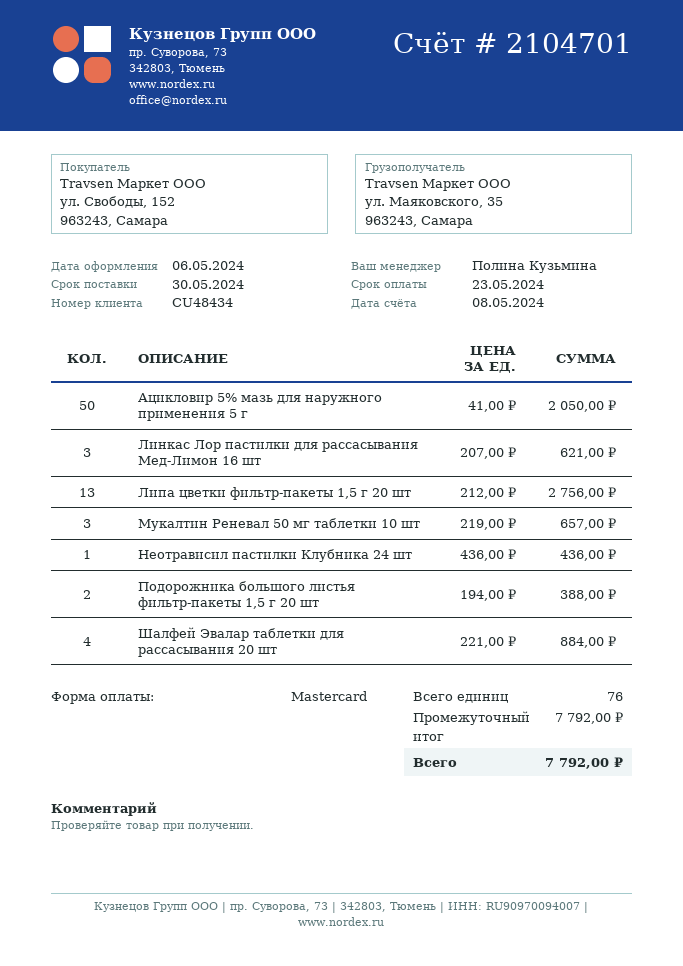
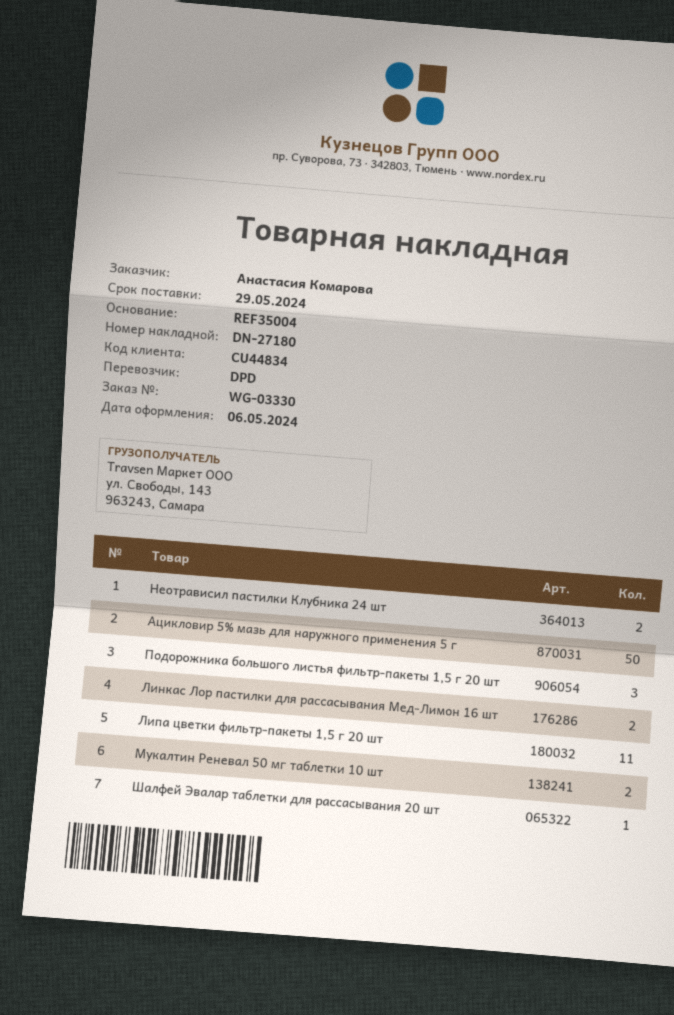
delivery date: 2024-05-30 -> 2024-05-29
customer number: CU48434 -> CU44834
ship to: ул. Маяковского, 35, 963243, Самара -> ул. Свободы, 143, 963243, Самара
Линкас Лор пастилки для рассасывания Мед-Лимон 16 шт: 3 -> 2
Липа цветки фильтр-пакеты 1,5 г 20 шт: 13 -> 11
Мукалтин Реневал 50 мг таблетки 10 шт: 3 -> 2
Неотрависил пастилки Клубника 24 шт: 1 -> 2
Подорожника большого листья фильтр-пакеты 1,5 г 20 шт: 2 -> 3
Шалфей Эвалар таблетки для рассасывания 20 шт: 4 -> 1

